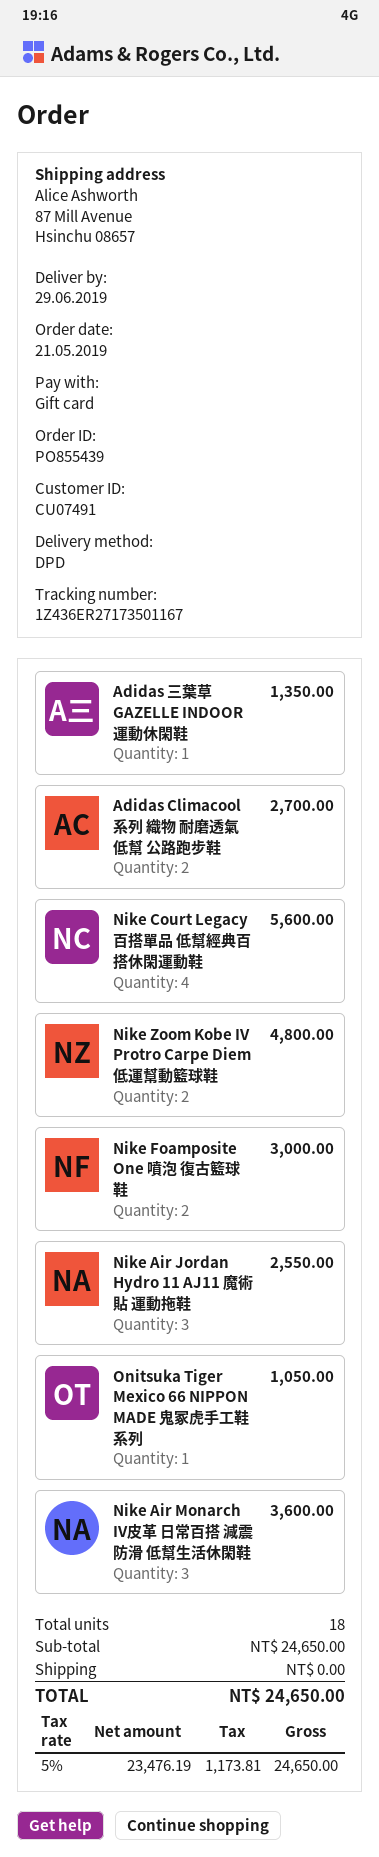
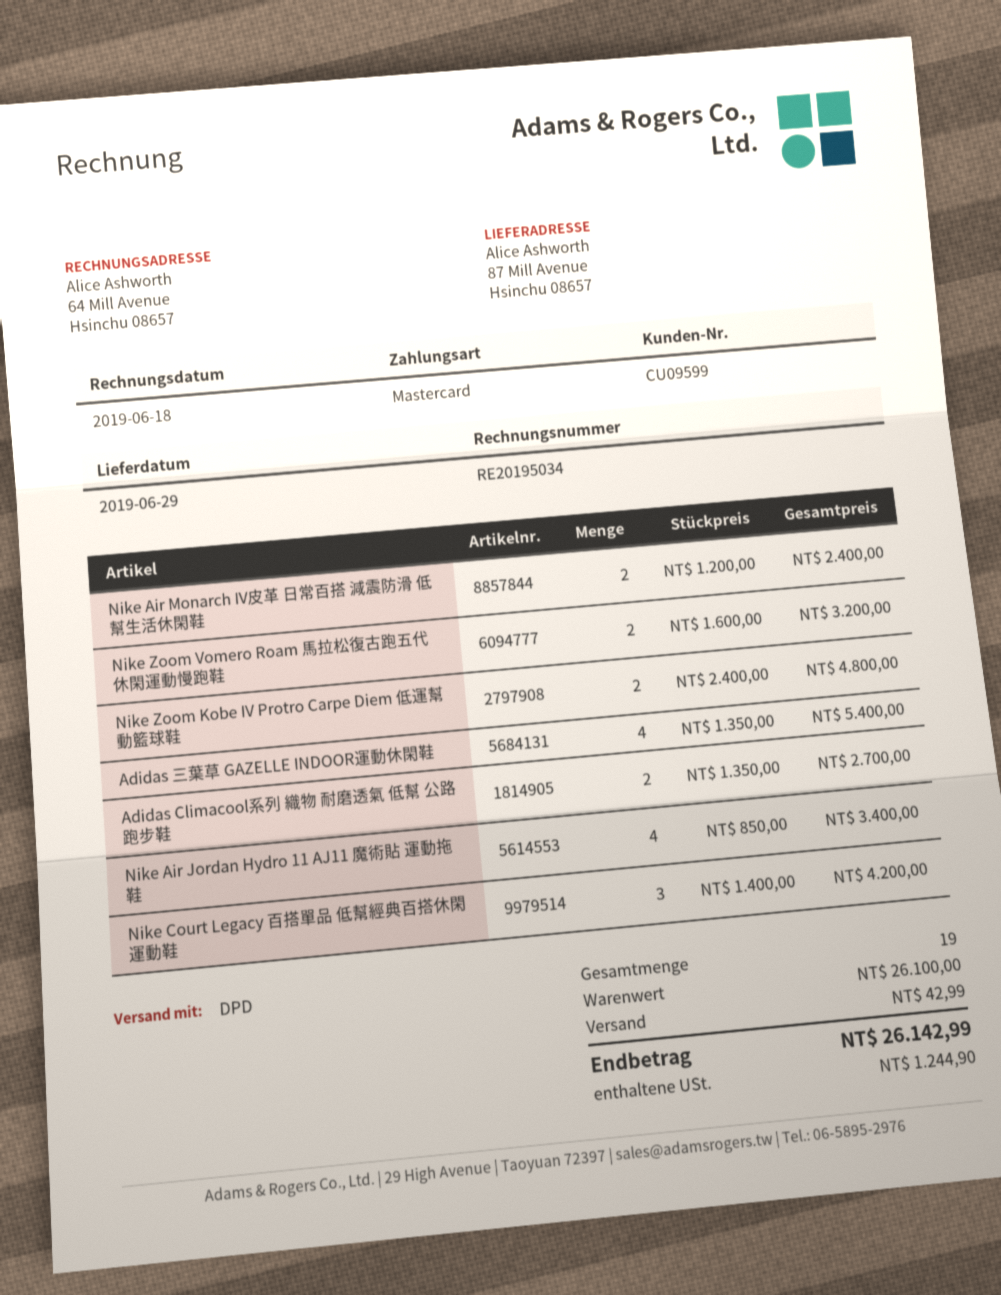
customer number: CU07491 -> CU09599
payment method: gift card -> Mastercard
Adidas 三葉草 GAZELLE INDOOR運動休閑鞋: 1 for 1350.00 -> 4 for 5400.00
Nike Court Legacy 百搭單品 低幫經典百搭休閑運動鞋: 4 for 5600.00 -> 3 for 4200.00
Nike Foamposite One 噴泡 復古籃球鞋: 2 for 3000.00 -> none
Nike Air Jordan Hydro 11 AJ11 魔術貼 運動拖鞋: 3 for 2550.00 -> 4 for 3400.00
Onitsuka Tiger Mexico 66 NIPPON MADE 鬼冢虎手工鞋系列: 1 for 1050.00 -> none
Nike Air Monarch IV皮革 日常百搭 減震防滑 低幫生活休閑鞋: 3 for 3600.00 -> 2 for 2400.00
Nike Zoom Vomero Roam 馬拉松復古跑五代休閑運動慢跑鞋: none -> 2 for 3200.00
total quantity: 18 -> 19
subtotal: 24650.00 -> 26100.00
shipping: 0.00 -> 42.99
tax: 1173.81 -> 1244.90
total: 24650.00 -> 26142.99

